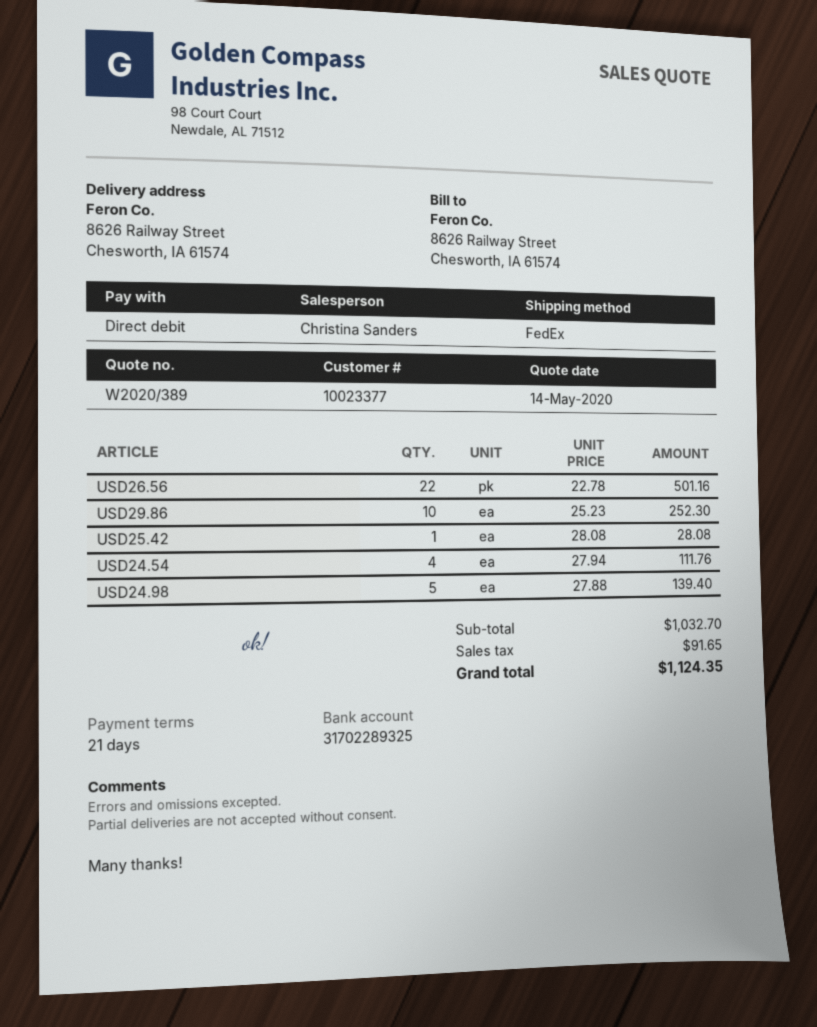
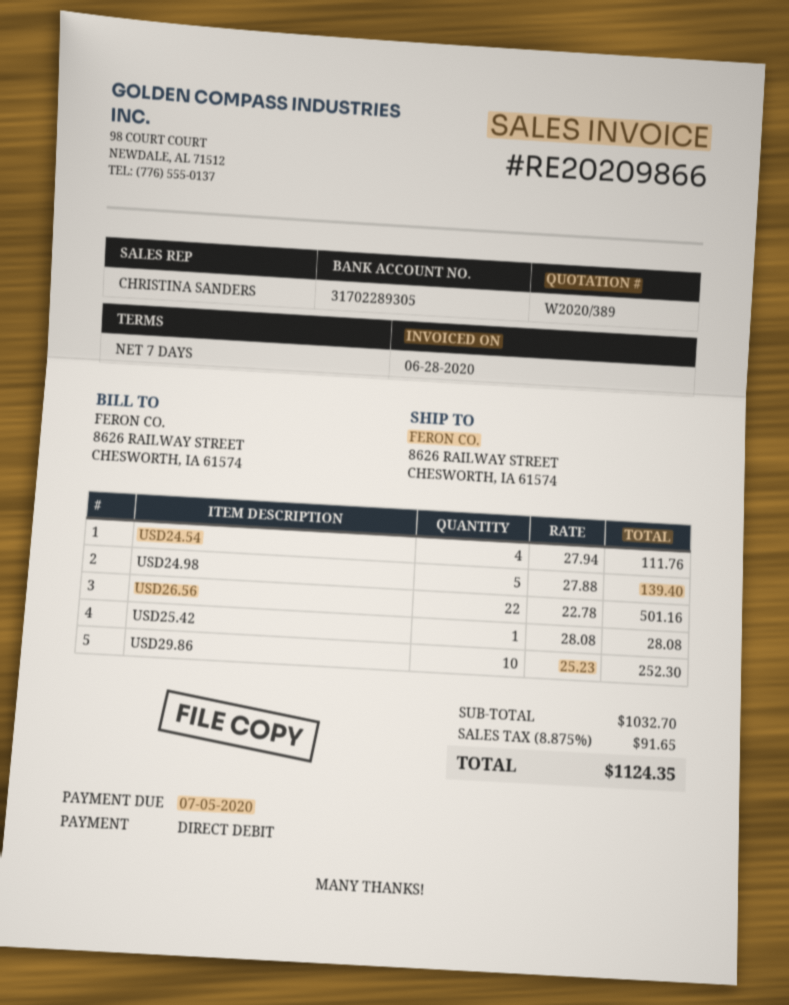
payment terms: 21 days -> 7 days
bank account: 31702289325 -> 31702289305

